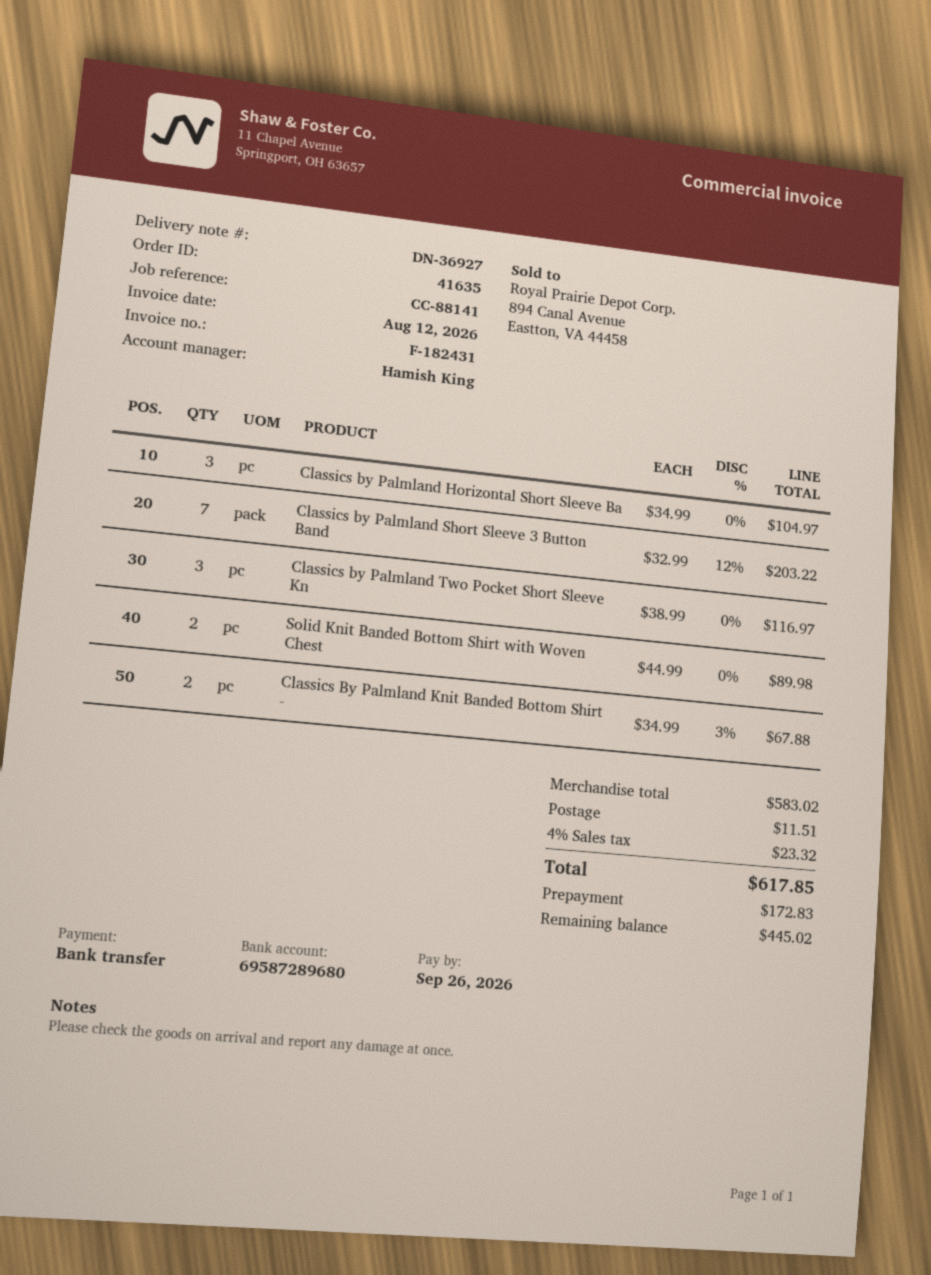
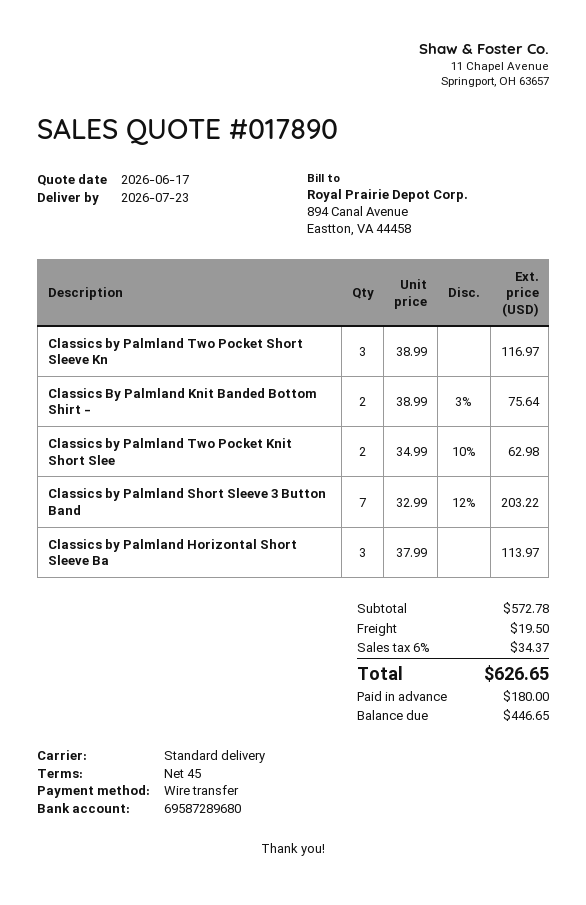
Classics by Palmland Horizontal Short Sleeve Ba: 3 x 34.99 = 104.97 -> 3 x 37.99 = 113.97
Solid Knit Banded Bottom Shirt with Woven Chest: 2 x 44.99 = 89.98 -> none
Classics By Palmland Knit Banded Bottom Shirt -: 2 x 34.99 - 3% = 67.88 -> 2 x 38.99 - 3% = 75.64
Classics by Palmland Two Pocket Knit Short Slee: none -> 2 x 34.99 - 10% = 62.98
subtotal: 583.02 -> 572.78
shipping: 11.51 -> 19.50
tax: 4% = 23.32 -> 6% = 34.37
total: 617.85 -> 626.65
deposit: 172.83 -> 180.00
balance: 445.02 -> 446.65

